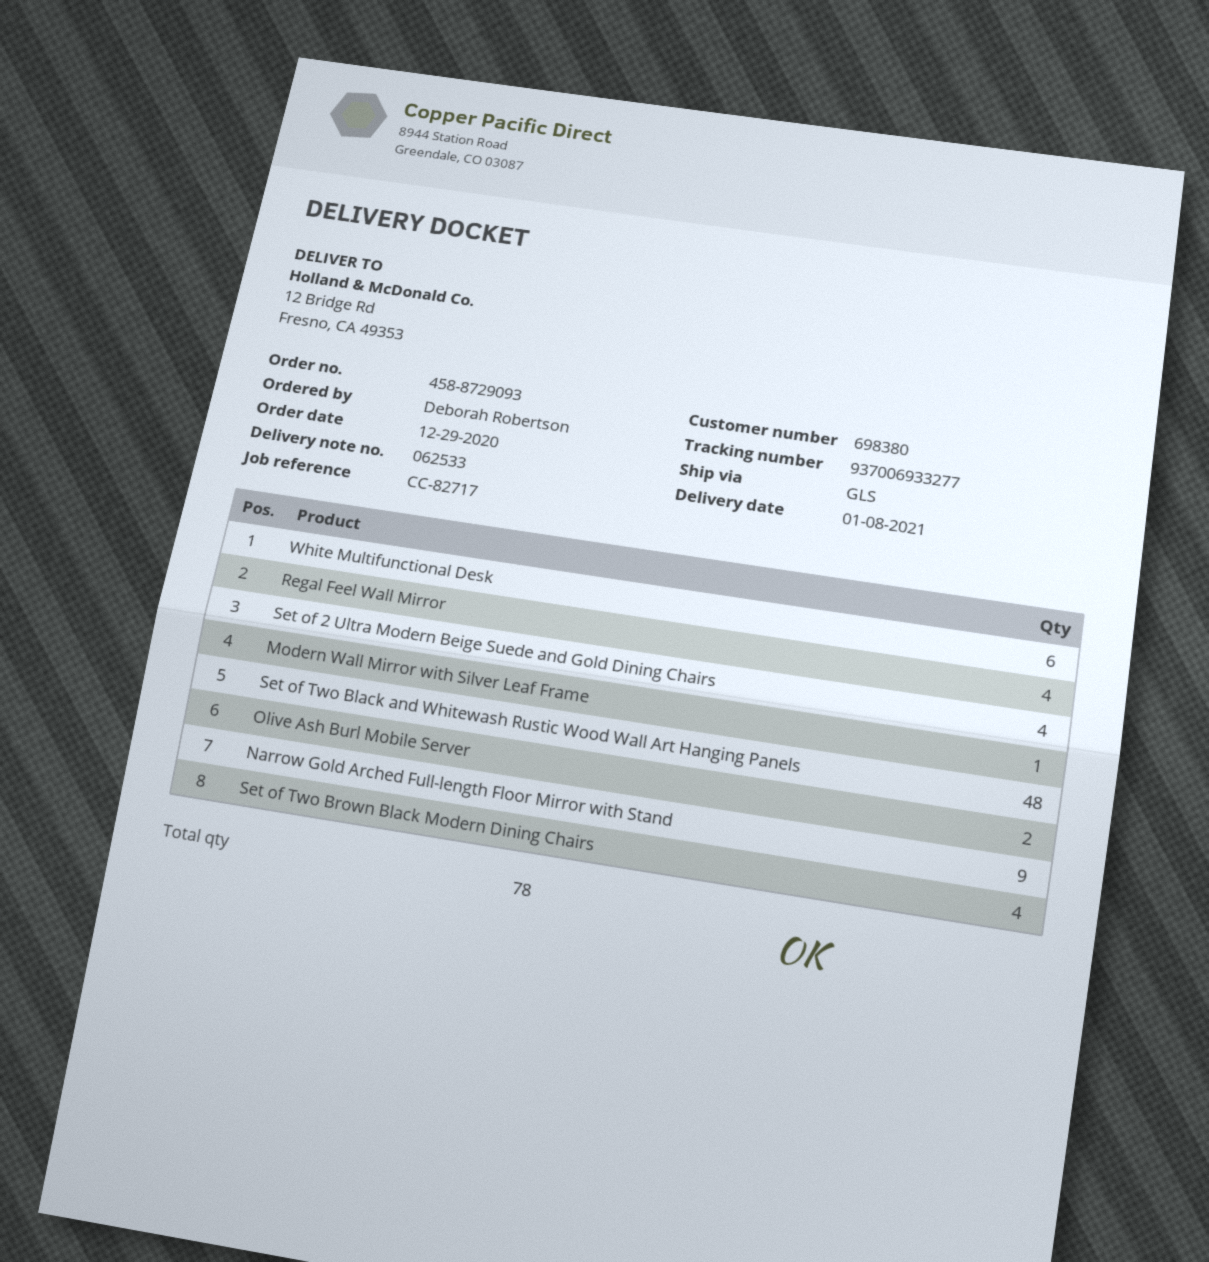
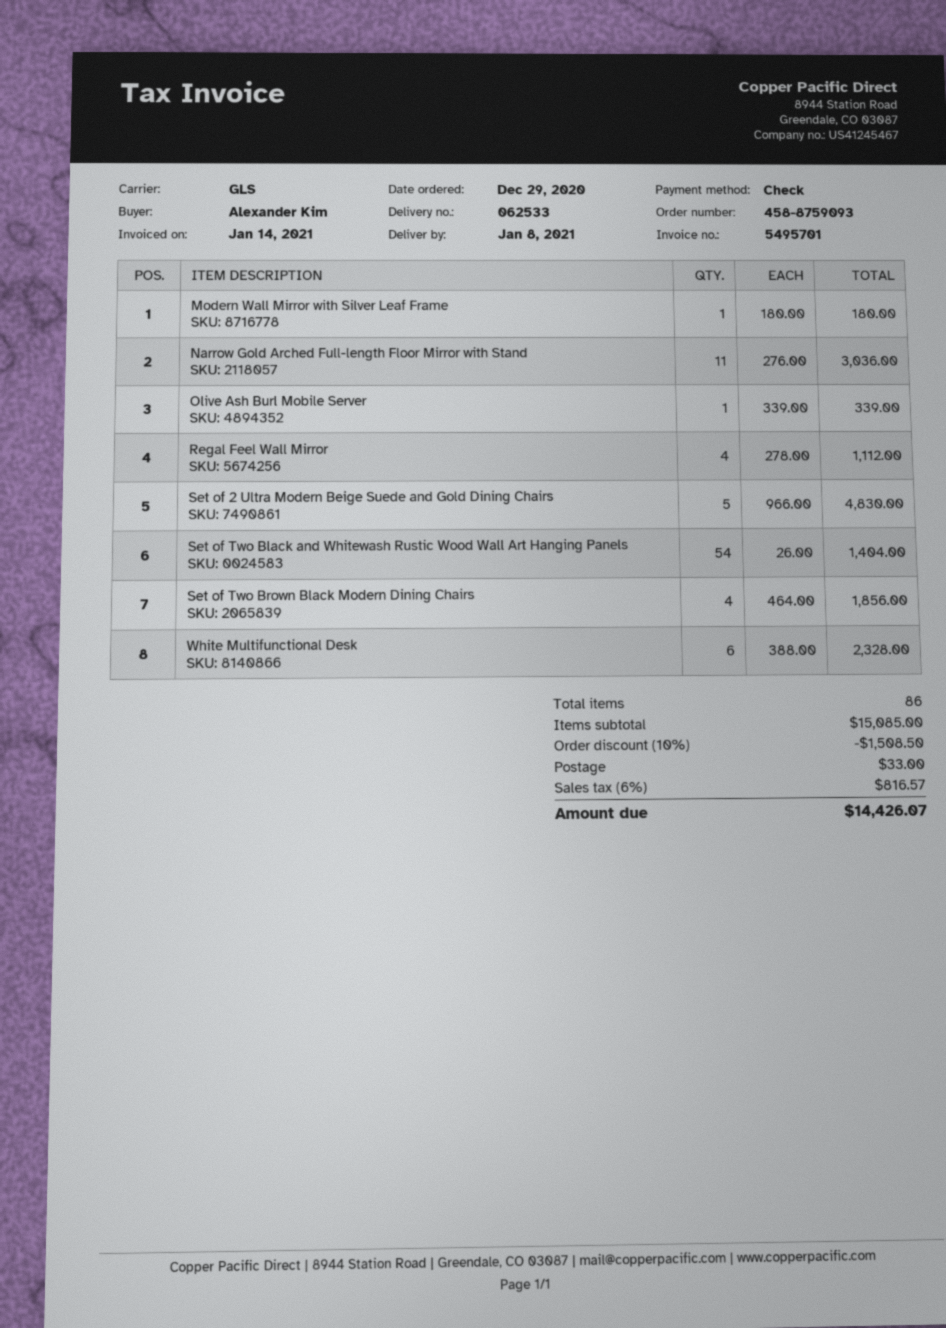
order number: 458-8729093 -> 458-8759093
ordered by: Deborah Robertson -> Alexander Kim
Set of 2 Ultra Modern Beige Suede and Gold Dining Chairs: 4 -> 5
Set of Two Black and Whitewash Rustic Wood Wall Art Hanging Panels: 48 -> 54
Olive Ash Burl Mobile Server: 2 -> 1
Narrow Gold Arched Full-length Floor Mirror with Stand: 9 -> 11
total quantity: 78 -> 86

